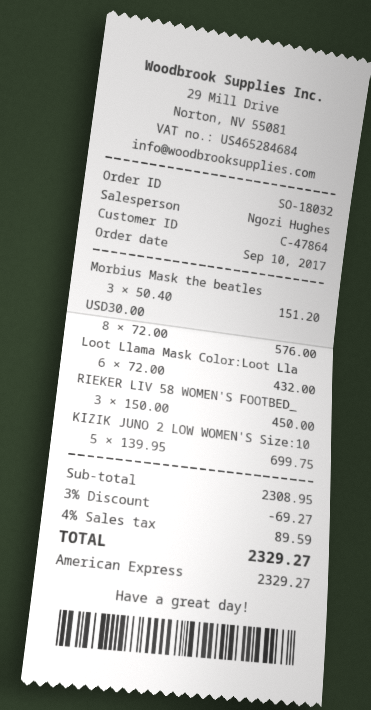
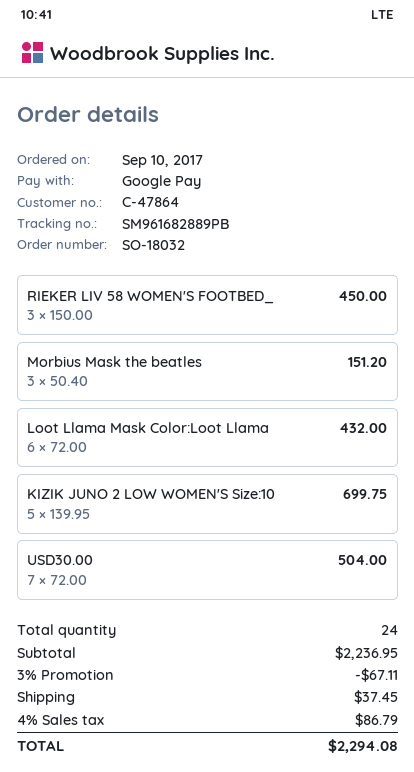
payment method: American Express -> Google Pay
USD30.00: 8 x 72.00 = 576.00 -> 7 x 72.00 = 504.00
subtotal: 2308.95 -> 2236.95
discount: 3% = 69.27 -> 3% = 67.11
shipping: none -> 37.45
tax: 4% = 89.59 -> 4% = 86.79
total: 2329.27 -> 2294.08

